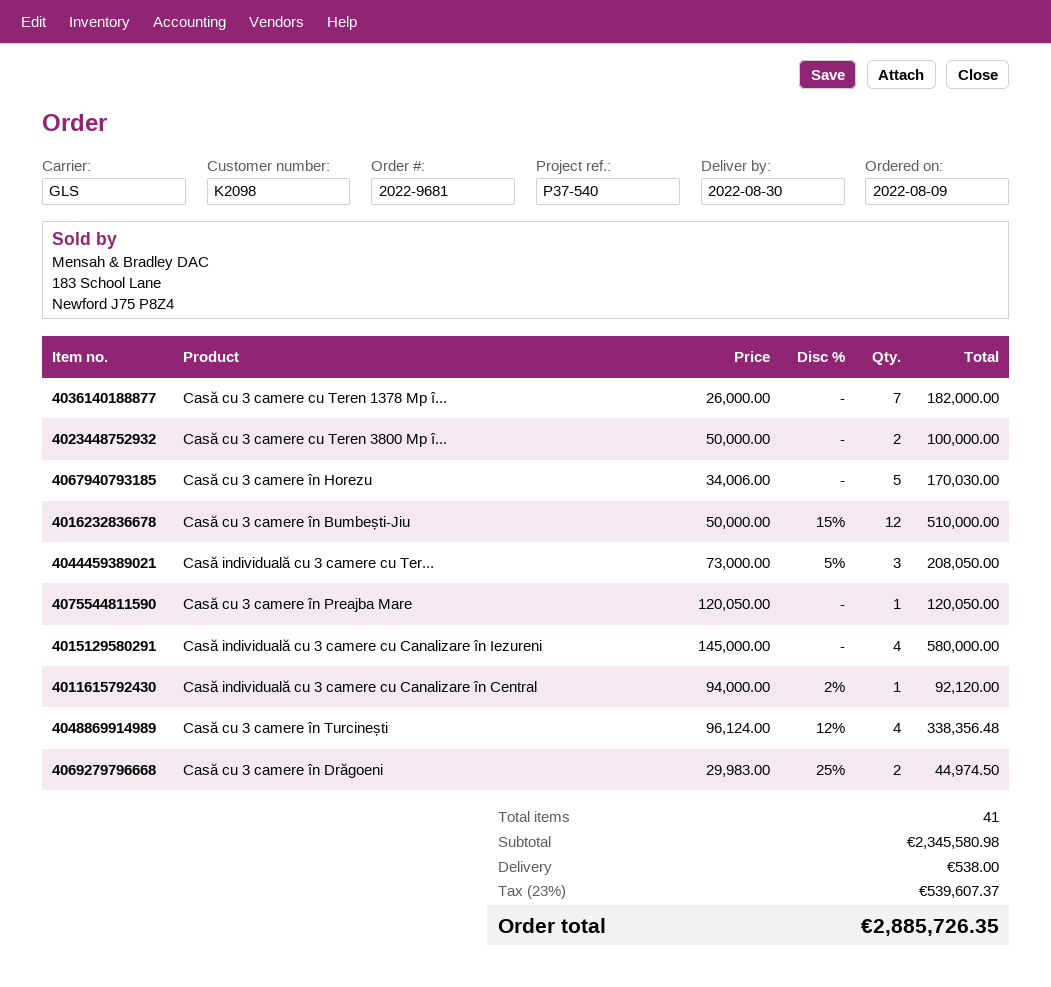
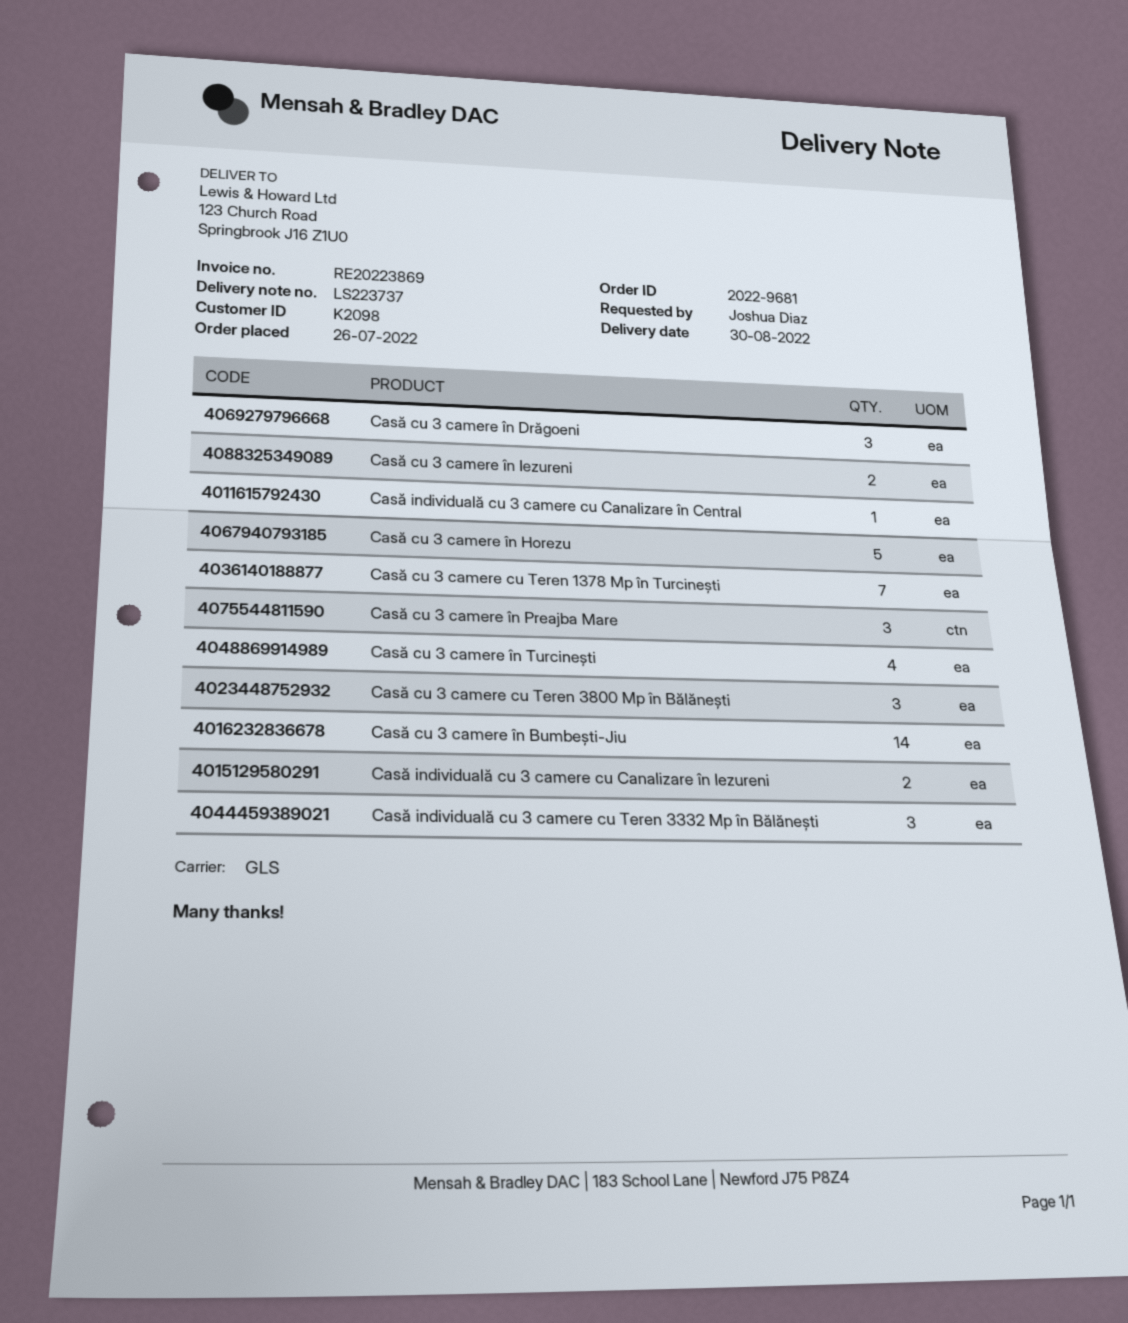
order date: 2022-08-09 -> 2022-07-26
Casă cu 3 camere cu Teren 3800 Mp î...: 2 -> 3
Casă cu 3 camere în Bumbești-Jiu: 12 -> 14
Casă cu 3 camere în Preajba Mare: 1 -> 3
Casă individuală cu 3 camere cu Canalizare în Iezureni: 4 -> 2
Casă cu 3 camere în Drăgoeni: 2 -> 3
Casă cu 3 camere în Iezureni: none -> 2

